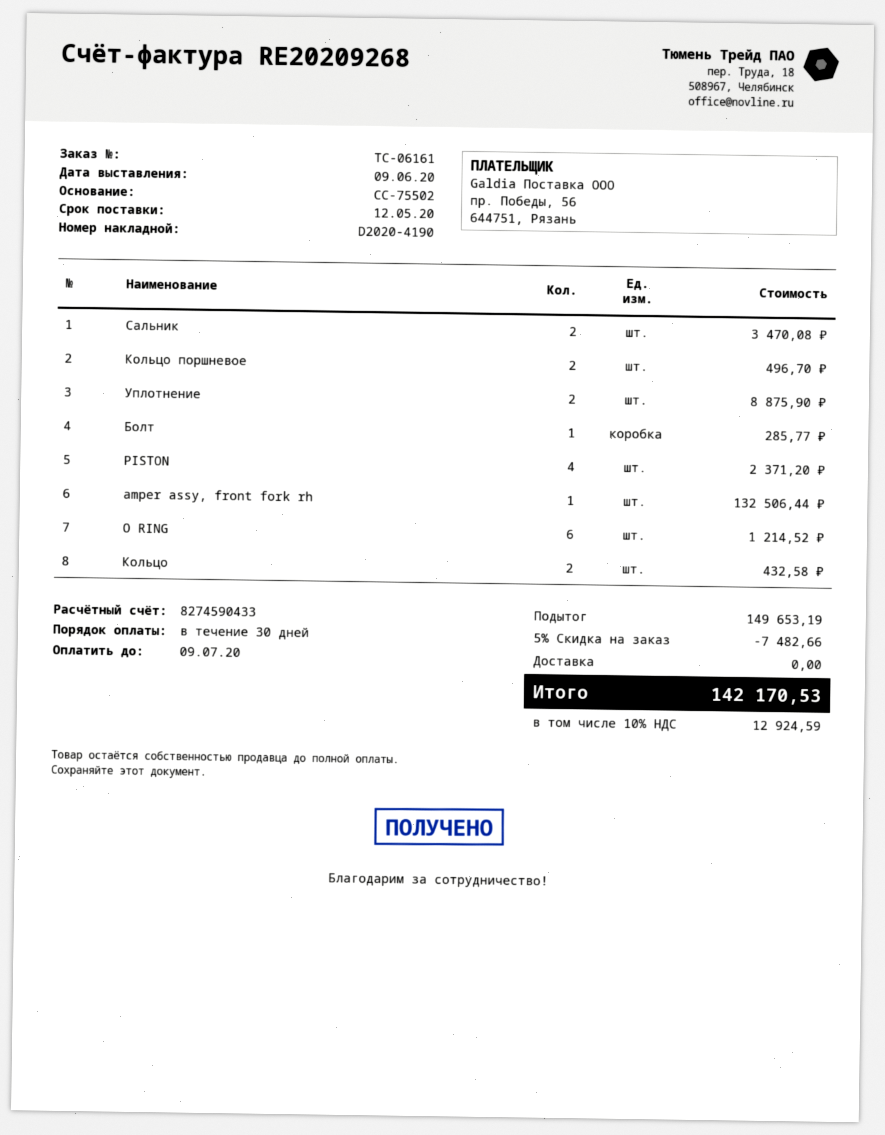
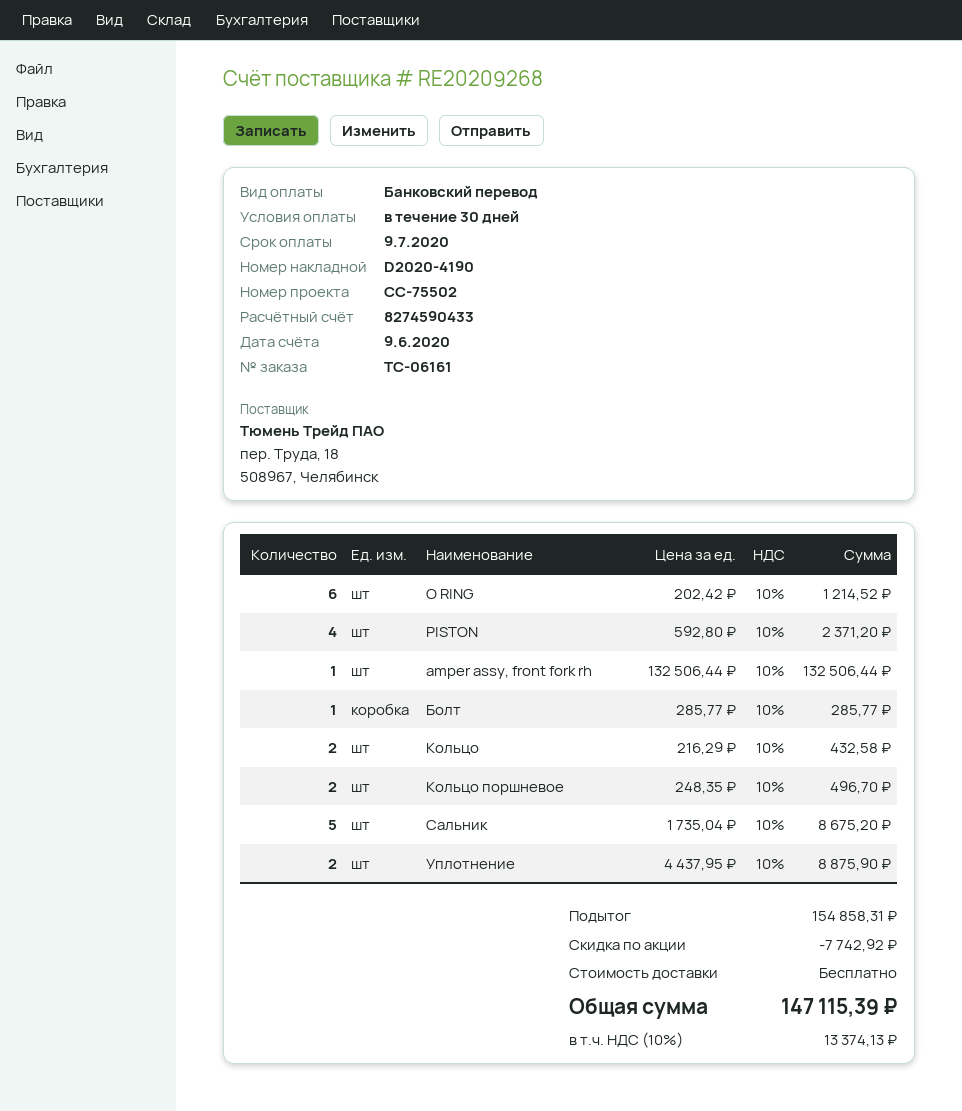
Сальник: 2 for 3470.08 -> 5 for 8675.20
subtotal: 149653.19 -> 154858.31
discount: 7482.66 -> 7742.92
tax: 10% = 12924.59 -> 10% = 13374.13
total: 142170.53 -> 147115.39

